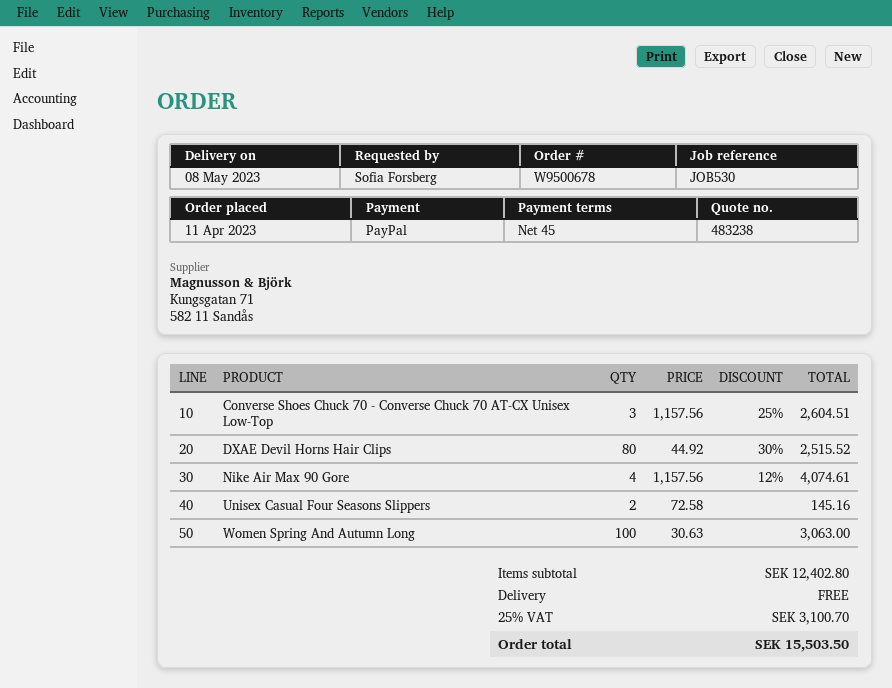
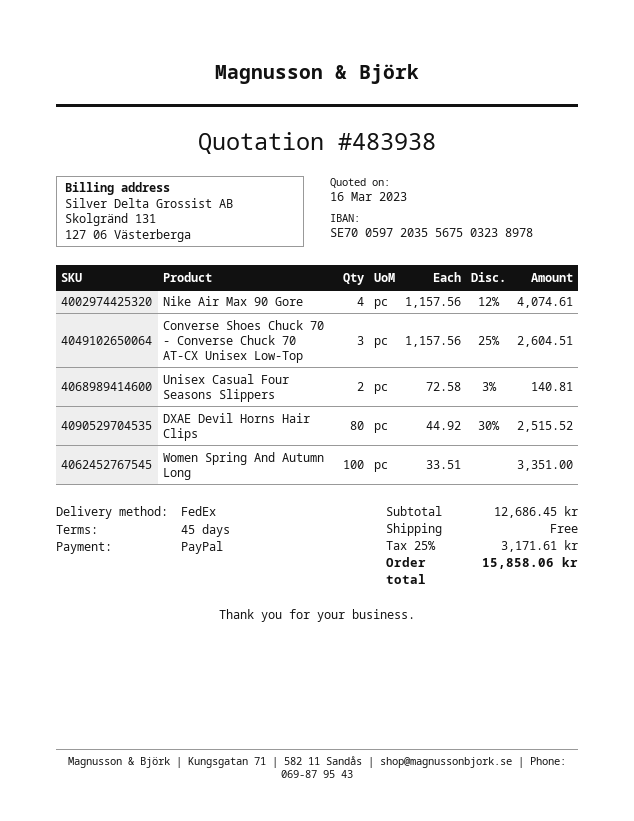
quote number: 483238 -> 483938
Unisex Casual Four Seasons Slippers: 2 x 72.58 = 145.16 -> 2 x 72.58 - 3% = 140.81
Women Spring And Autumn Long: 100 x 30.63 = 3063.00 -> 100 x 33.51 = 3351.00
subtotal: 12402.80 -> 12686.45
tax: 25% = 3100.70 -> 25% = 3171.61
total: 15503.50 -> 15858.06

